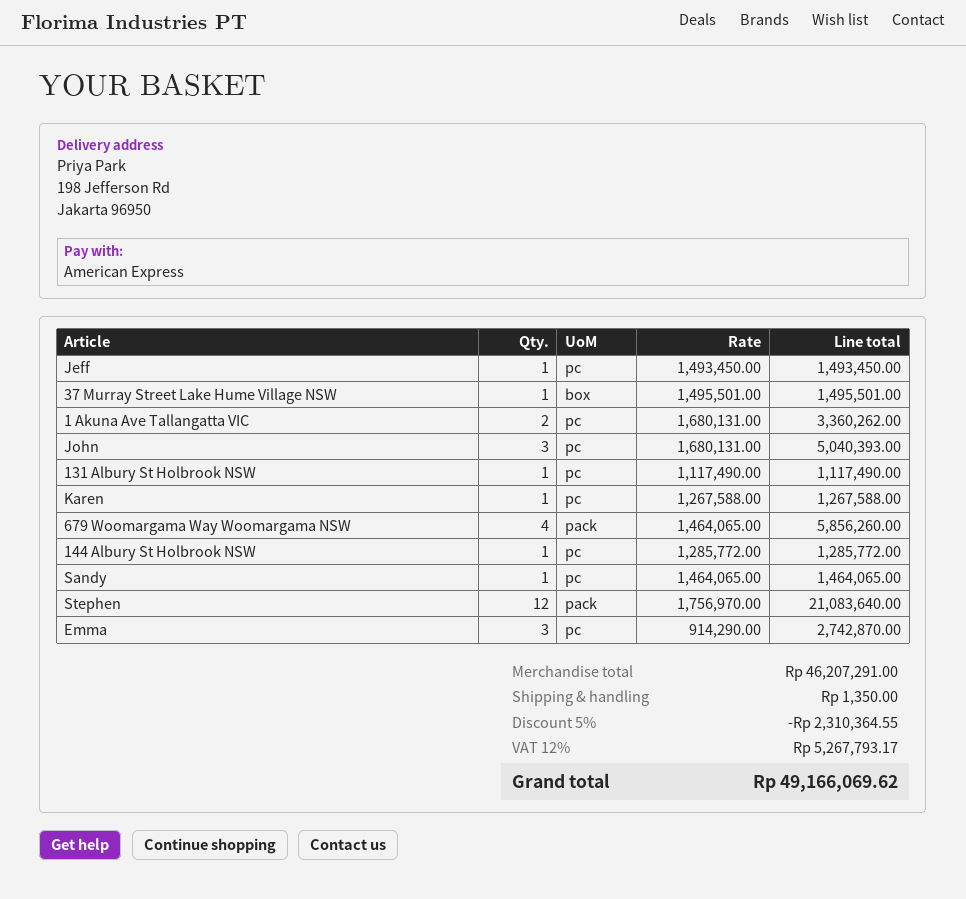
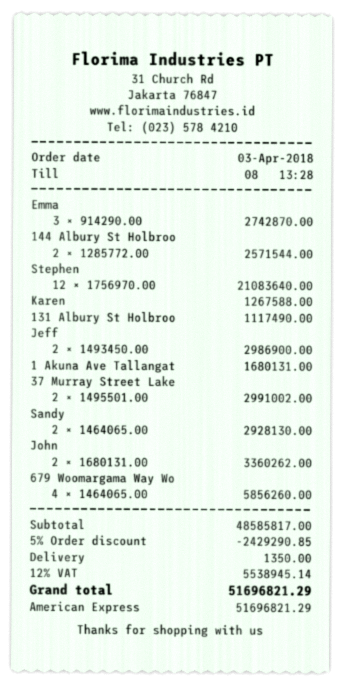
Jeff: 1 x 1493450.00 = 1493450.00 -> 2 x 1493450.00 = 2986900.00
37 Murray Street Lake Hume Village NSW: 1 x 1495501.00 = 1495501.00 -> 2 x 1495501.00 = 2991002.00
1 Akuna Ave Tallangatta VIC: 2 x 1680131.00 = 3360262.00 -> 1 x 1680131.00 = 1680131.00
John: 3 x 1680131.00 = 5040393.00 -> 2 x 1680131.00 = 3360262.00
144 Albury St Holbrook NSW: 1 x 1285772.00 = 1285772.00 -> 2 x 1285772.00 = 2571544.00
Sandy: 1 x 1464065.00 = 1464065.00 -> 2 x 1464065.00 = 2928130.00
subtotal: 46207291.00 -> 48585817.00
discount: 5% = 2310364.55 -> 5% = 2429290.85
tax: 12% = 5267793.17 -> 12% = 5538945.14
total: 49166069.62 -> 51696821.29

